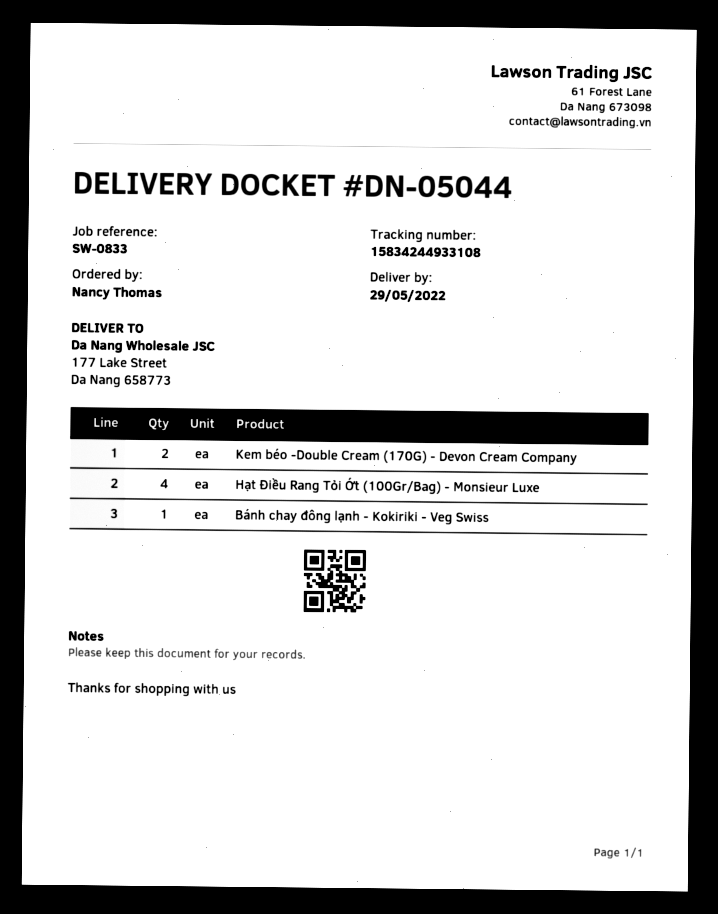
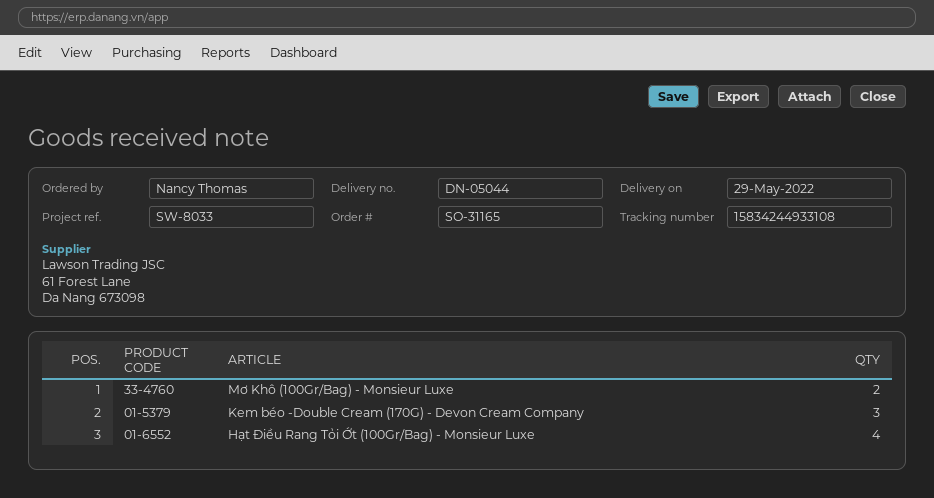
reference: SW-0833 -> SW-8033
Kem béo -Double Cream (170G) - Devon Cream Company: 2 -> 3
Bánh chay đông lạnh - Kokiriki - Veg Swiss: 1 -> none
Mơ Khô (100Gr/Bag) - Monsieur Luxe: none -> 2

